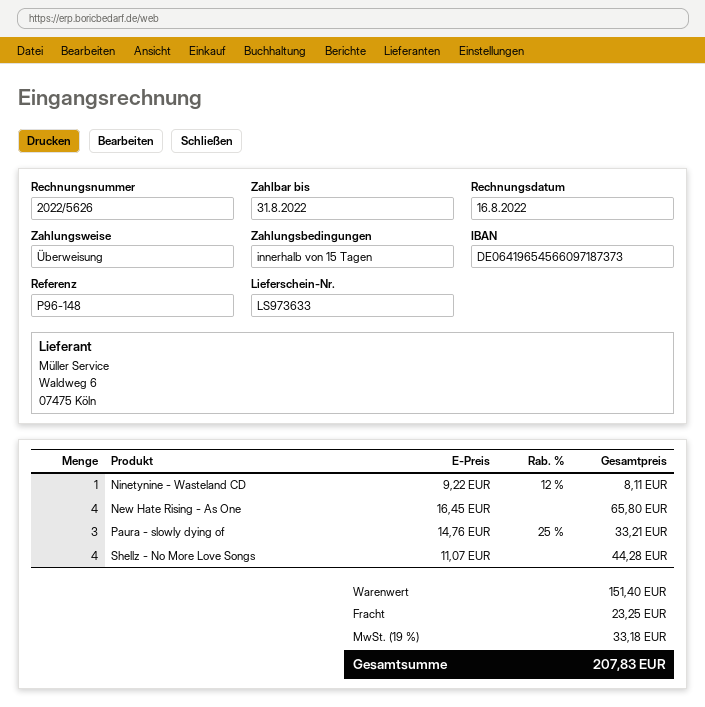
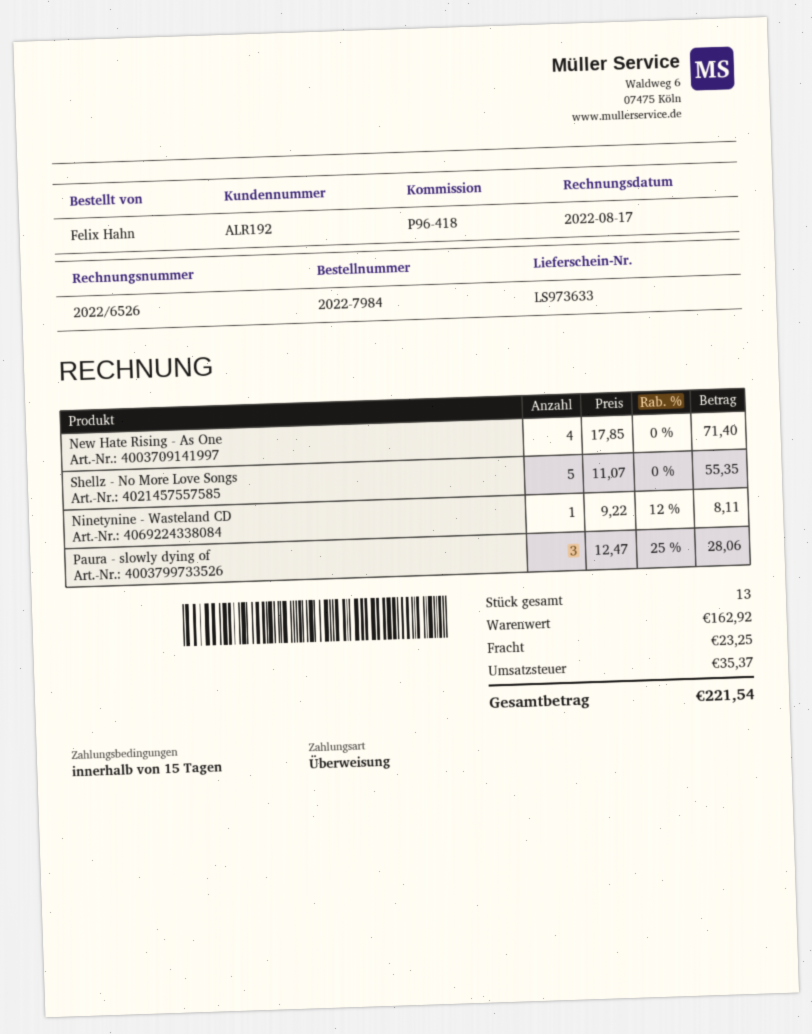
invoice number: 2022/5626 -> 2022/6526
invoice date: 2022-08-16 -> 2022-08-17
reference: P96-148 -> P96-418
New Hate Rising - As One: 4 x 16.45 = 65.80 -> 4 x 17.85 = 71.40
Paura - slowly dying of: 3 x 14.76 - 25% = 33.21 -> 3 x 12.47 - 25% = 28.06
Shellz - No More Love Songs: 4 x 11.07 = 44.28 -> 5 x 11.07 = 55.35
subtotal: 151.40 -> 162.92
tax: 33.18 -> 35.37
total: 207.83 -> 221.54

